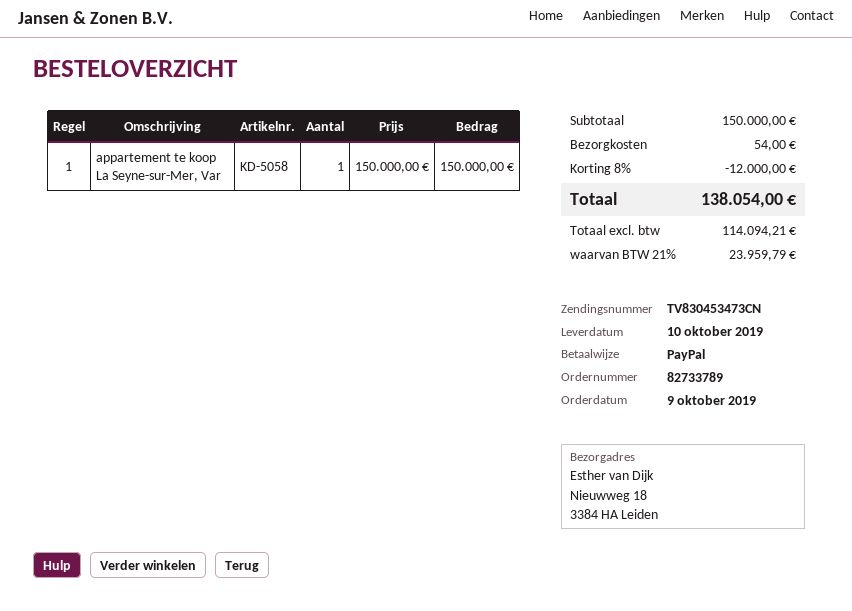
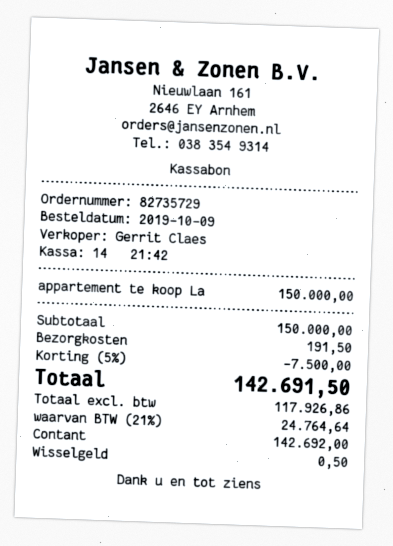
order number: 82733789 -> 82735729
payment method: PayPal -> cash
discount: 8% = 12000.00 -> 5% = 7500.00
shipping: 54.00 -> 191.50
net: 114094.21 -> 117926.86
tax: 21% = 23959.79 -> 21% = 24764.64
total: 138054.00 -> 142691.50

